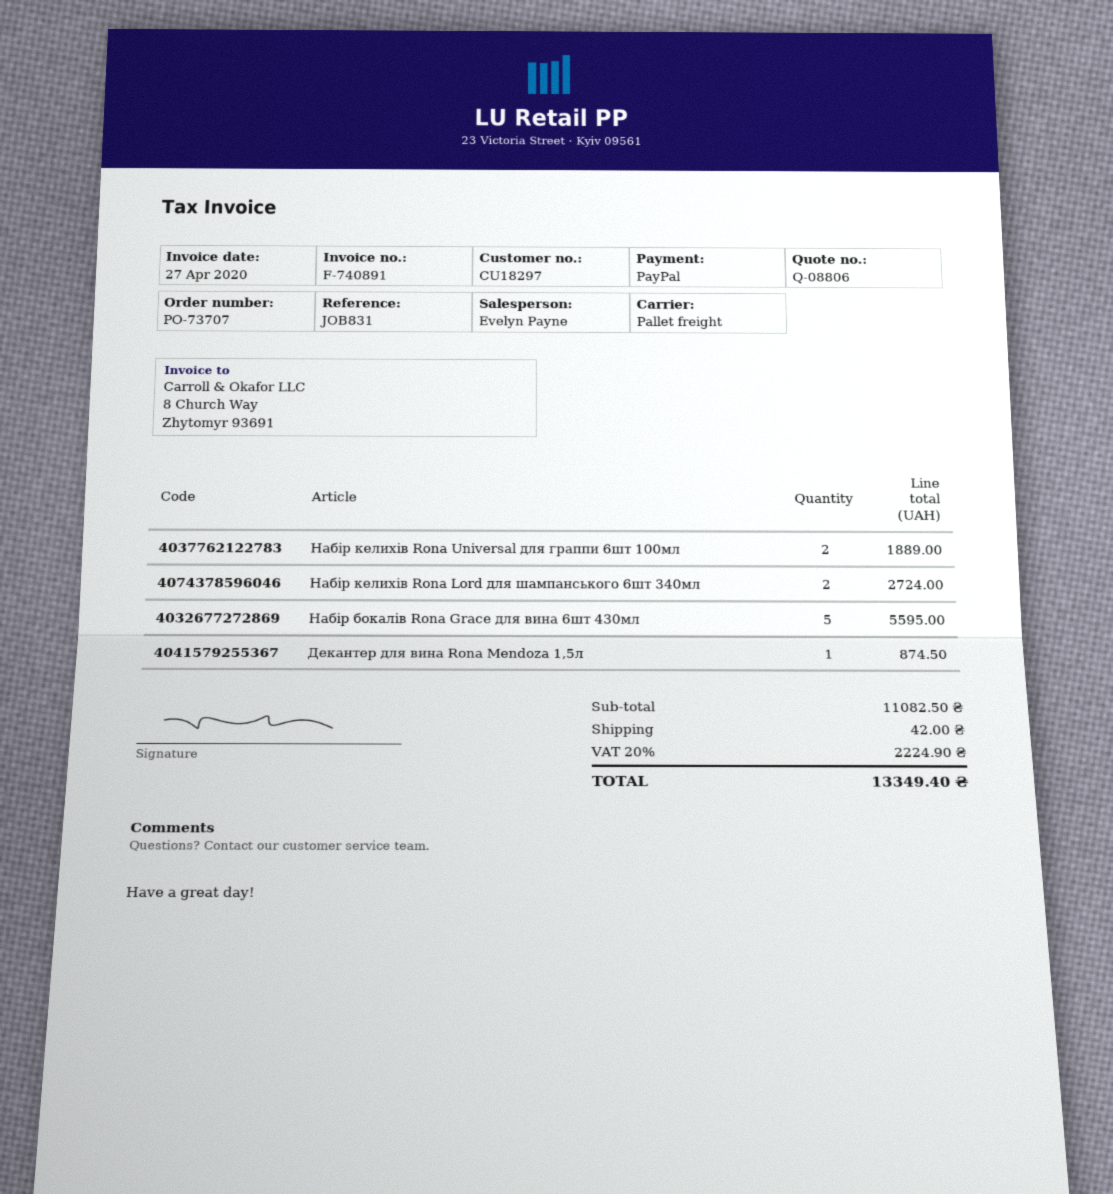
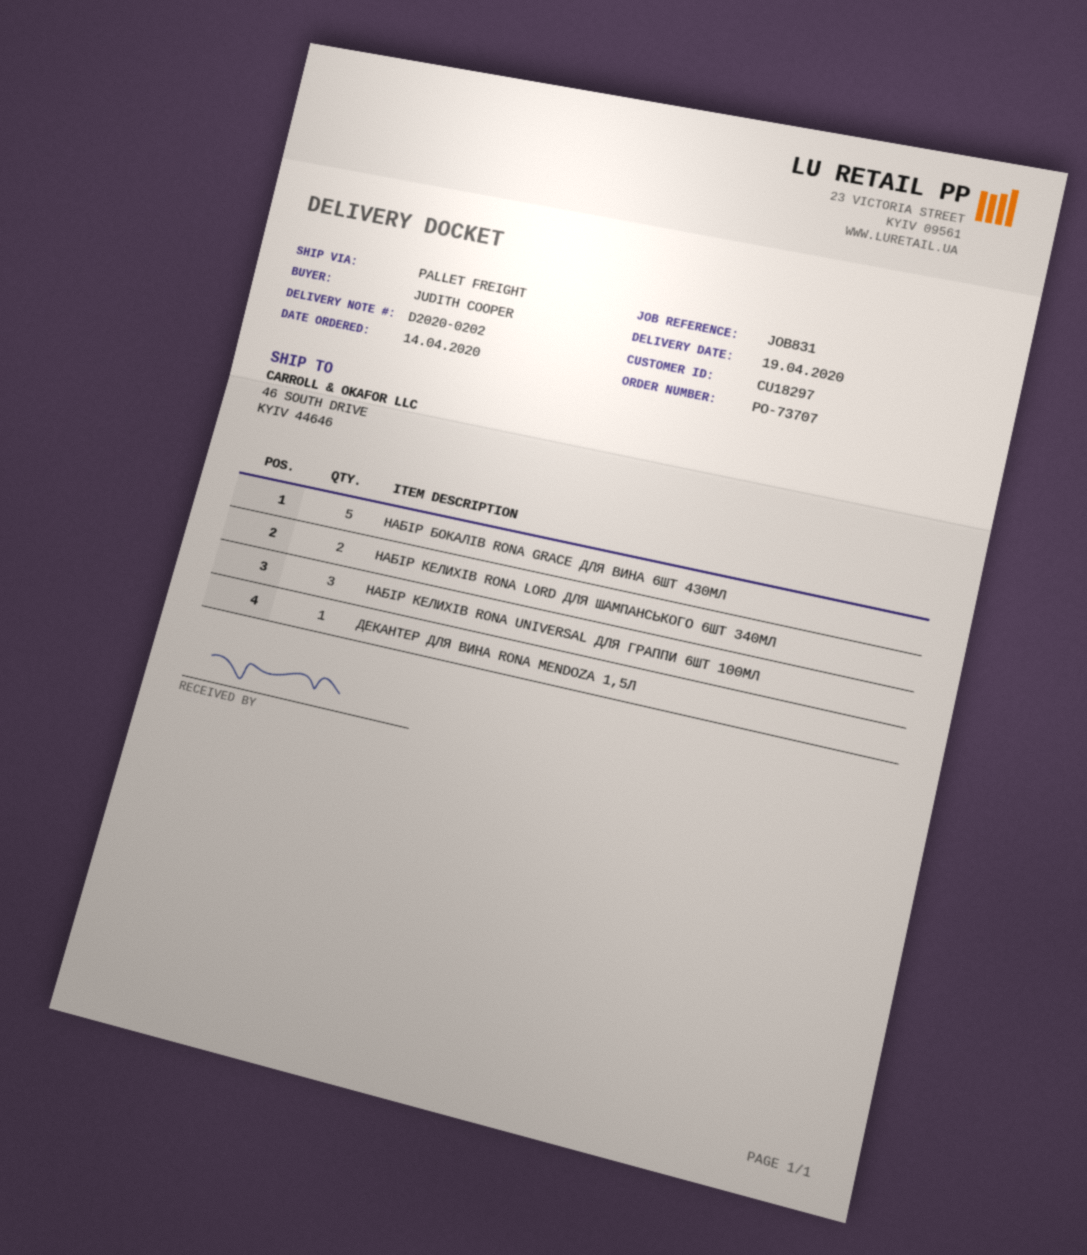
Набір келихів Rona Universal для граппи 6шт 100мл: 2 -> 3

